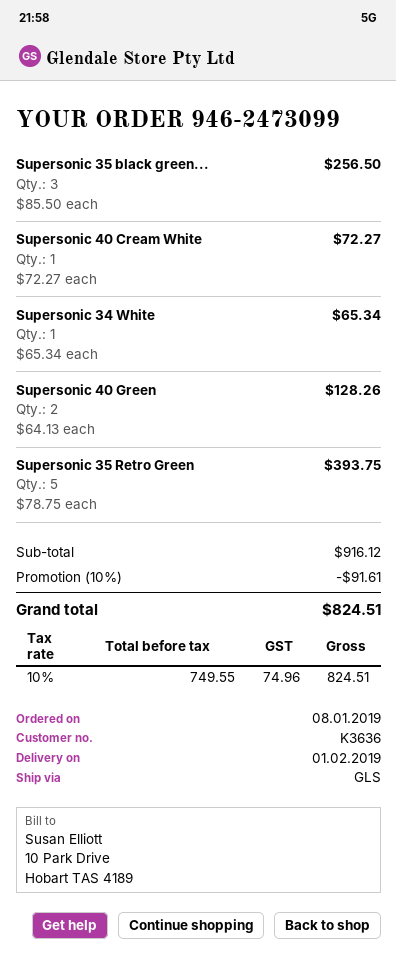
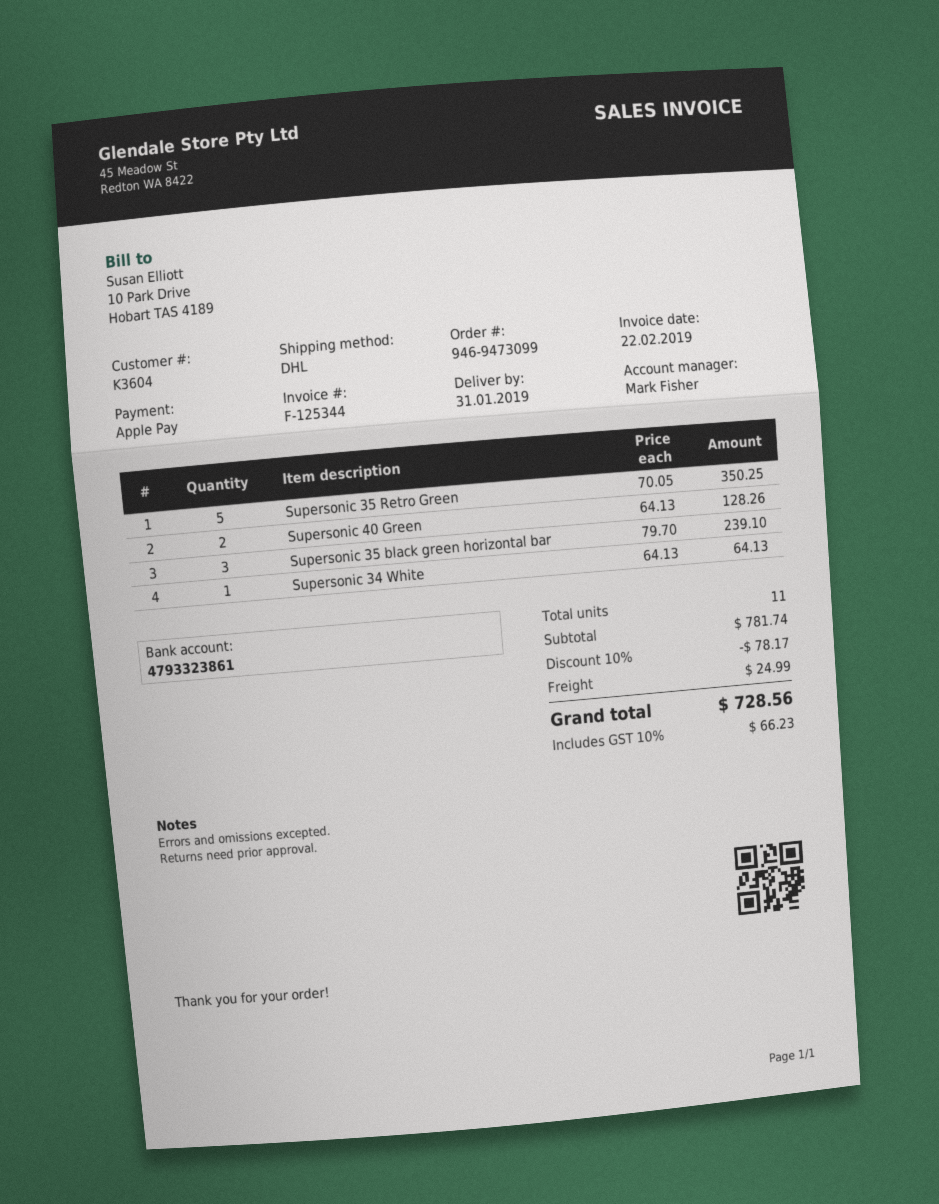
order number: 946-2473099 -> 946-9473099
delivery date: 2019-02-01 -> 2019-01-31
customer number: K3636 -> K3604
shipping method: GLS -> DHL
Supersonic 35 black green...: 3 x 85.50 = 256.50 -> 3 x 79.70 = 239.10
Supersonic 40 Cream White: 1 x 72.27 = 72.27 -> none
Supersonic 34 White: 1 x 65.34 = 65.34 -> 1 x 64.13 = 64.13
Supersonic 35 Retro Green: 5 x 78.75 = 393.75 -> 5 x 70.05 = 350.25
subtotal: 916.12 -> 781.74
discount: 10% = 91.61 -> 10% = 78.17
shipping: none -> 24.99
tax: 10% = 74.96 -> 10% = 66.23
total: 824.51 -> 728.56

